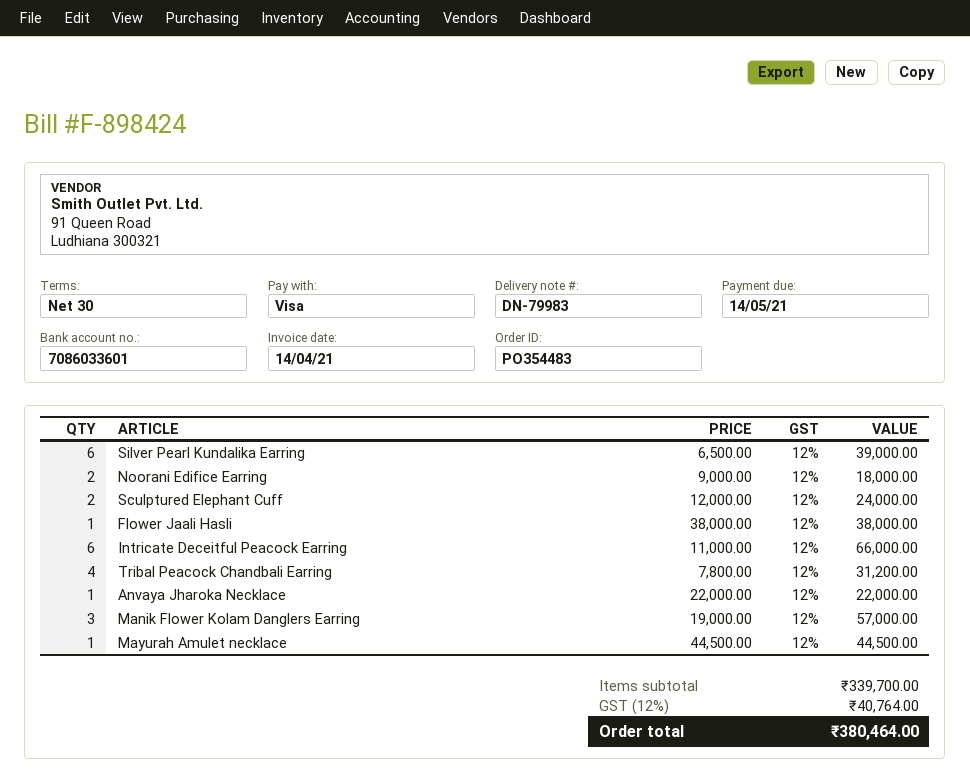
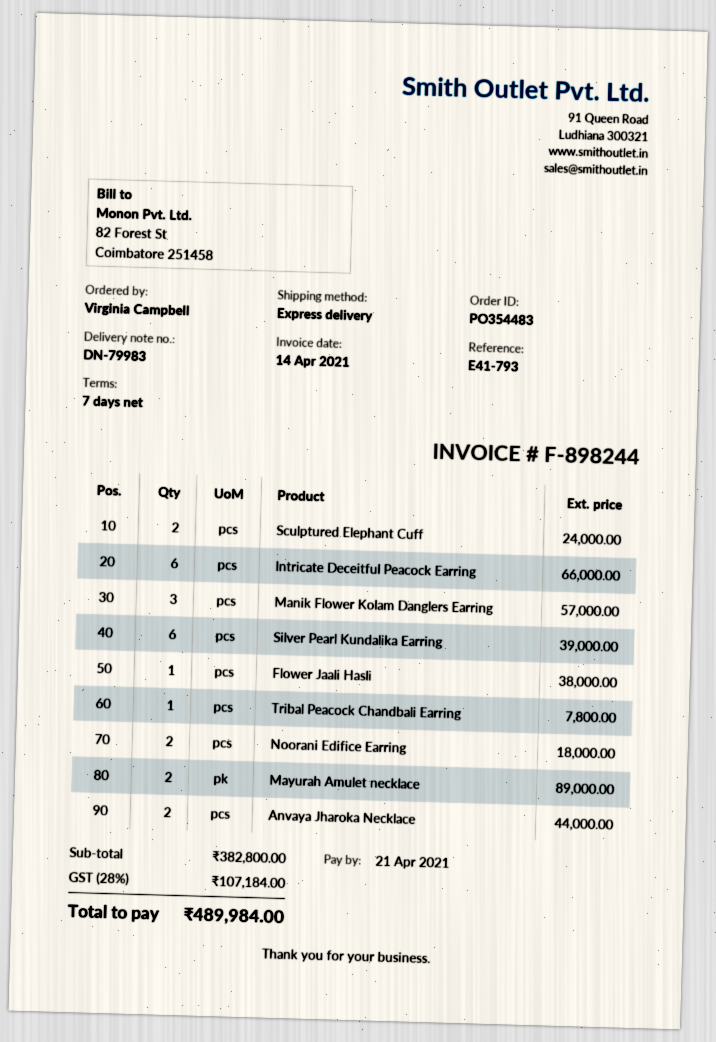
invoice number: F-898424 -> F-898244
payment terms: 30 days -> 7 days
due date: 2021-05-14 -> 2021-04-21
Tribal Peacock Chandbali Earring: 4 for 31200.00 -> 1 for 7800.00
Anvaya Jharoka Necklace: 1 for 22000.00 -> 2 for 44000.00
Mayurah Amulet necklace: 1 for 44500.00 -> 2 for 89000.00
subtotal: 339700.00 -> 382800.00
tax: 12% = 40764.00 -> 28% = 107184.00
total: 380464.00 -> 489984.00

